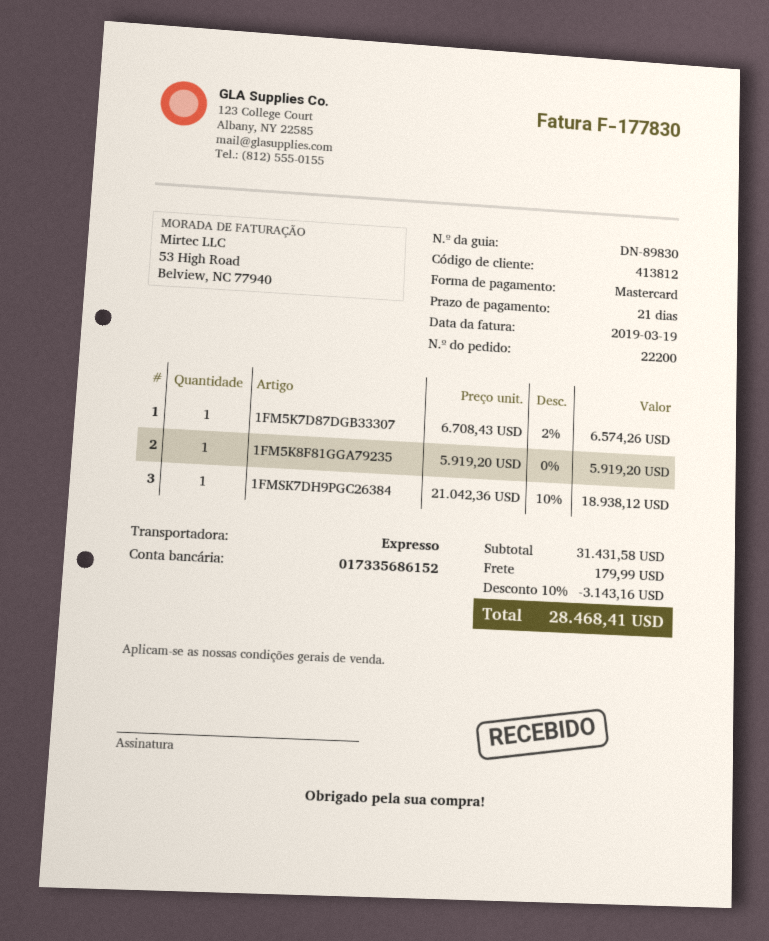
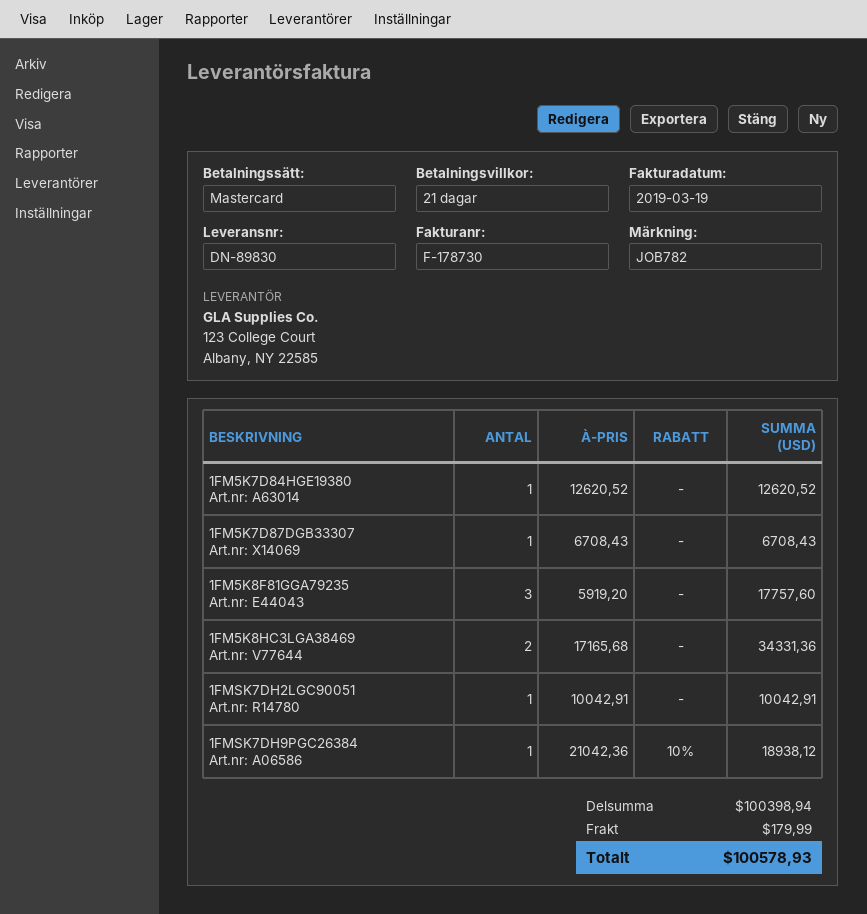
invoice number: F-177830 -> F-178730
1FM5K7D87DGB33307: 1 x 6708.43 - 2% = 6574.26 -> 1 x 6708.43 = 6708.43
1FM5K8F81GGA79235: 1 x 5919.20 = 5919.20 -> 3 x 5919.20 = 17757.60
1FM5K7D84HGE19380: none -> 1 x 12620.52 = 12620.52
1FM5K8HC3LGA38469: none -> 2 x 17165.68 = 34331.36
1FMSK7DH2LGC90051: none -> 1 x 10042.91 = 10042.91
subtotal: 31431.58 -> 100398.94
discount: 10% = 3143.16 -> none
total: 28468.41 -> 100578.93

